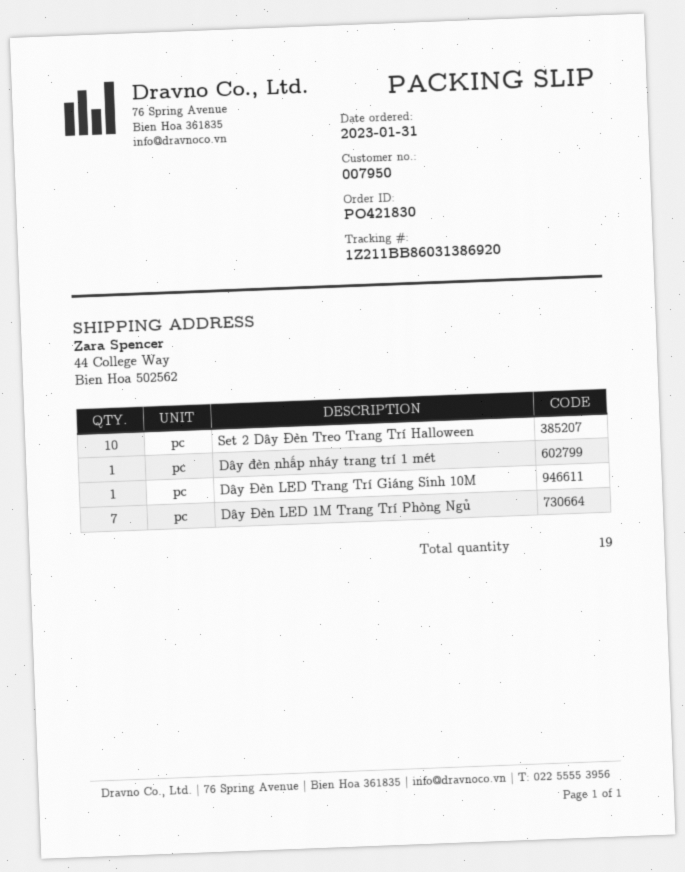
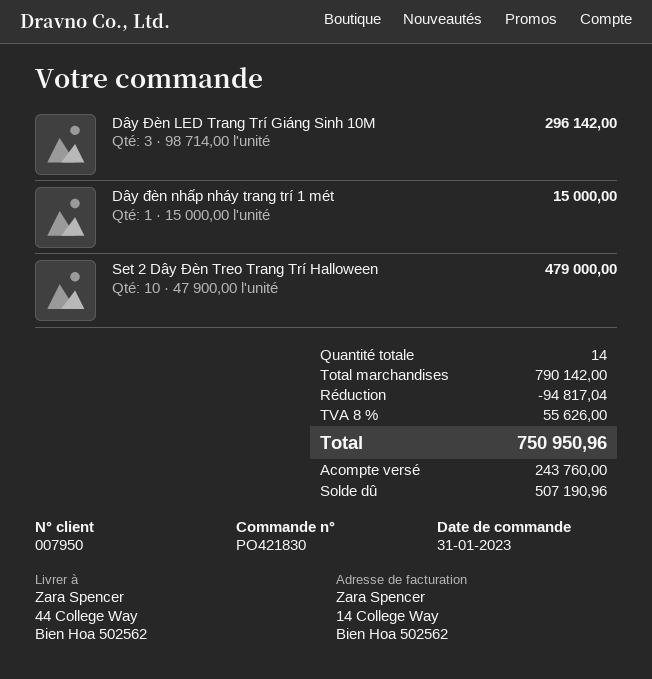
Dây Đèn LED Trang Trí Giáng Sinh 10M: 1 -> 3
Dây Đèn LED 1M Trang Trí Phòng Ngủ: 7 -> none
total quantity: 19 -> 14

